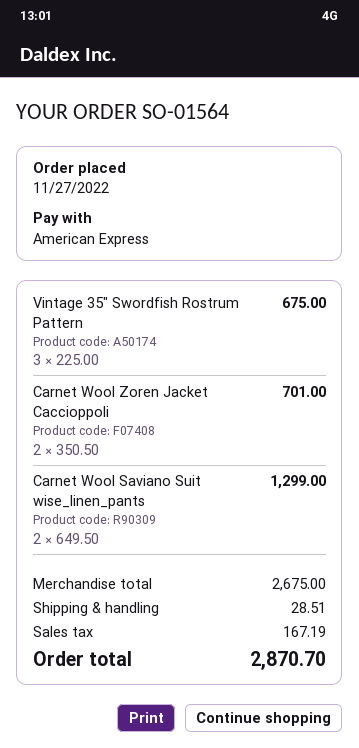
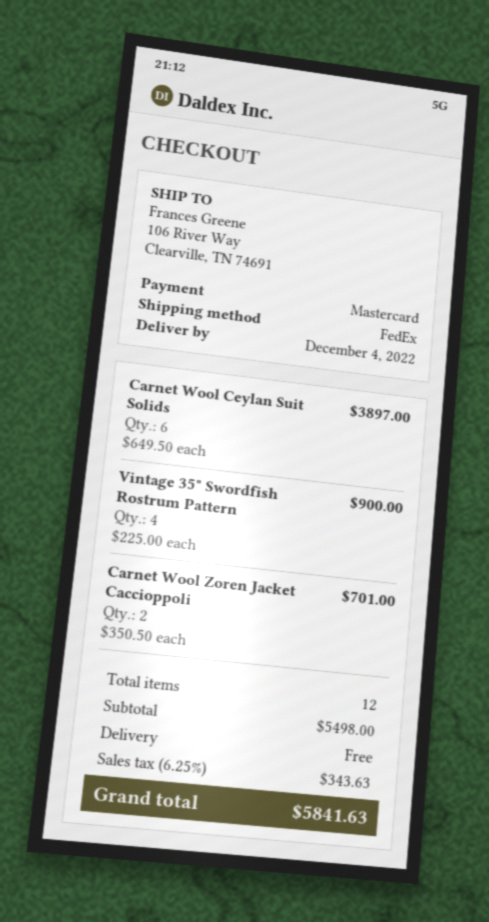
payment method: American Express -> Mastercard
Vintage 35" Swordfish Rostrum Pattern: 3 x 225.00 = 675.00 -> 4 x 225.00 = 900.00
Carnet Wool Saviano Suit wise_linen_pants: 2 x 649.50 = 1299.00 -> none
Carnet Wool Ceylan Suit Solids: none -> 6 x 649.50 = 3897.00
subtotal: 2675.00 -> 5498.00
shipping: 28.51 -> 0.00
tax: 167.19 -> 343.63
total: 2870.70 -> 5841.63

